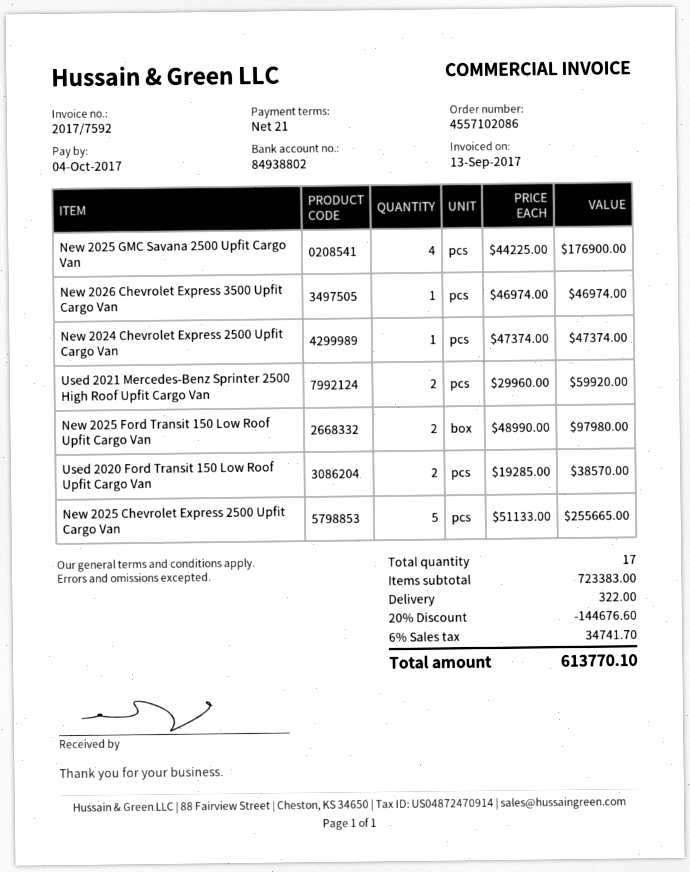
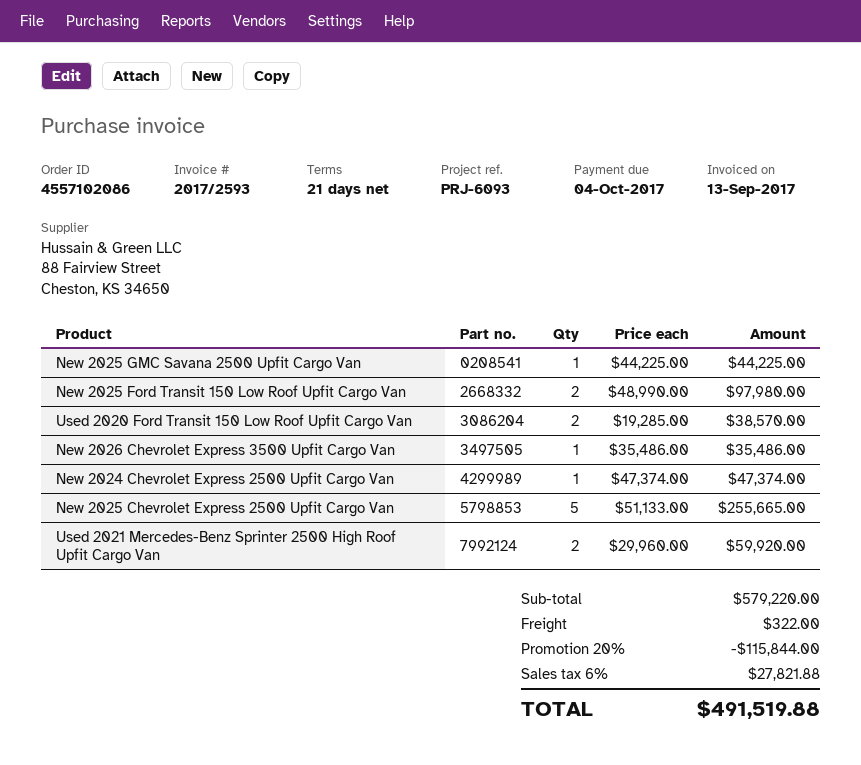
invoice number: 2017/7592 -> 2017/2593
New 2025 GMC Savana 2500 Upfit Cargo Van: 4 x 44225.00 = 176900.00 -> 1 x 44225.00 = 44225.00
New 2026 Chevrolet Express 3500 Upfit Cargo Van: 1 x 46974.00 = 46974.00 -> 1 x 35486.00 = 35486.00
subtotal: 723383.00 -> 579220.00
discount: 20% = 144676.60 -> 20% = 115844.00
tax: 6% = 34741.70 -> 6% = 27821.88
total: 613770.10 -> 491519.88

